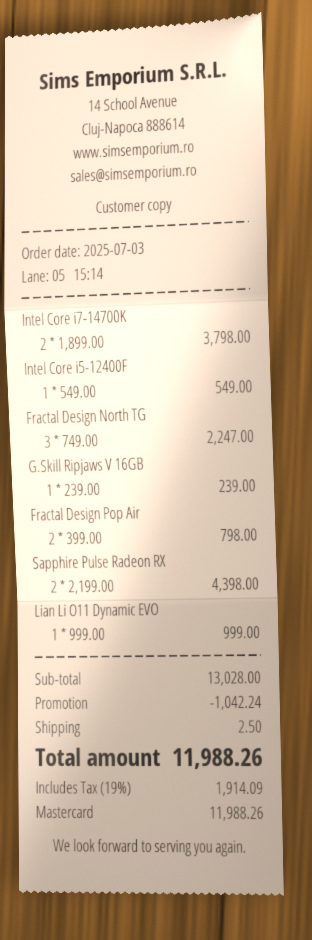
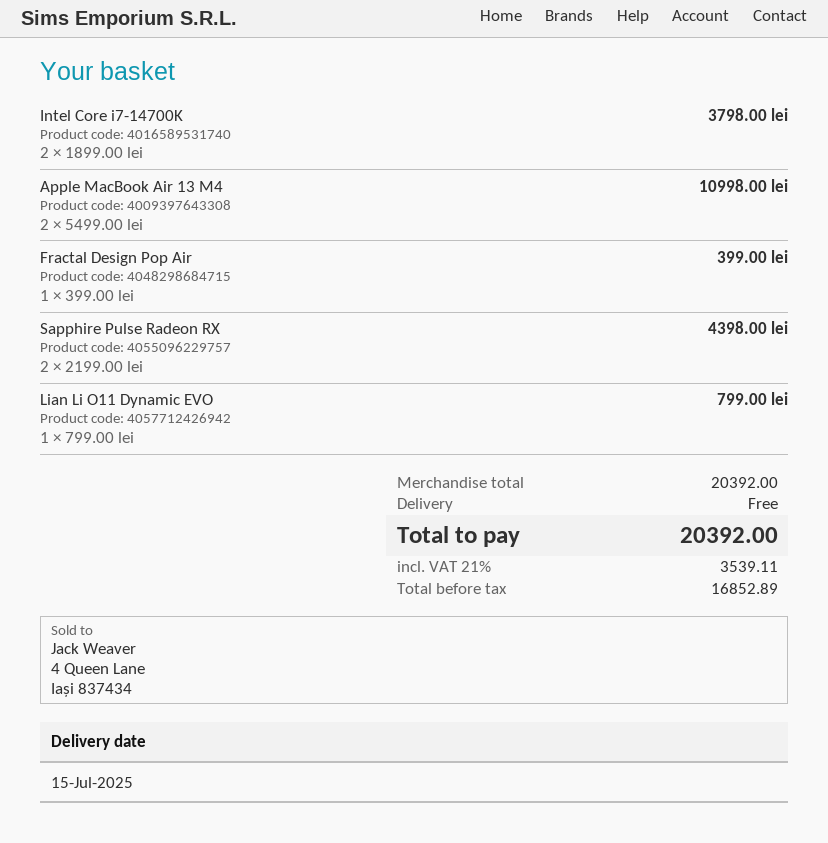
Intel Core i5-12400F: 1 x 549.00 = 549.00 -> none
Fractal Design North TG: 3 x 749.00 = 2247.00 -> none
G.Skill Ripjaws V 16GB: 1 x 239.00 = 239.00 -> none
Fractal Design Pop Air: 2 x 399.00 = 798.00 -> 1 x 399.00 = 399.00
Lian Li O11 Dynamic EVO: 1 x 999.00 = 999.00 -> 1 x 799.00 = 799.00
Apple MacBook Air 13 M4: none -> 2 x 5499.00 = 10998.00
subtotal: 13028.00 -> 20392.00
discount: 1042.24 -> none
shipping: 2.50 -> 0.00
tax: 19% = 1914.09 -> 21% = 3539.11
total: 11988.26 -> 20392.00

